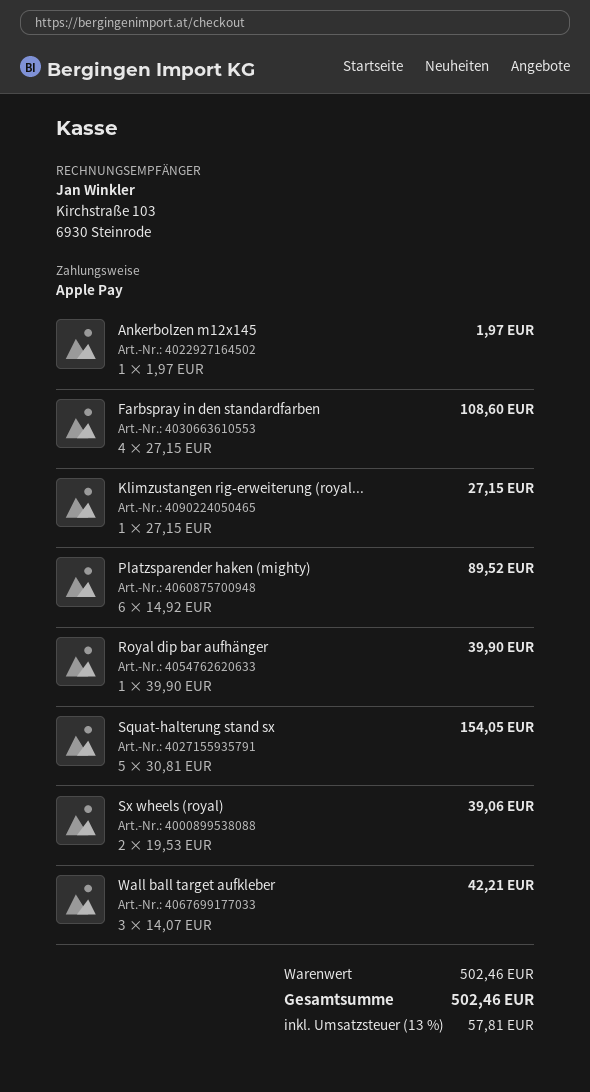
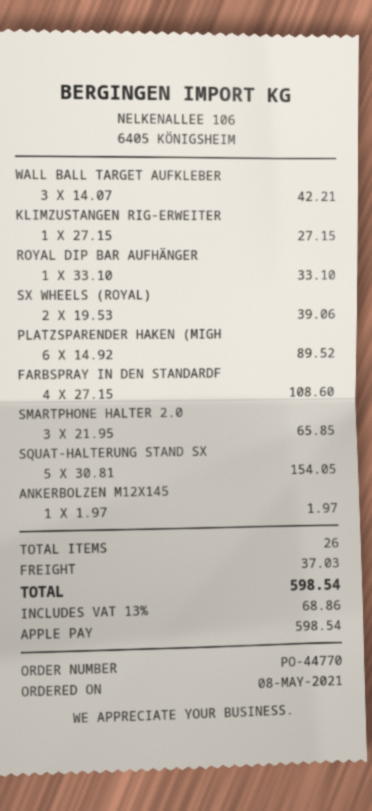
Royal dip bar aufhänger: 1 x 39.90 = 39.90 -> 1 x 33.10 = 33.10
SMARTPHONE HALTER 2.0: none -> 3 x 21.95 = 65.85
shipping: none -> 37.03
tax: 13% = 57.81 -> 13% = 68.86
total: 502.46 -> 598.54

